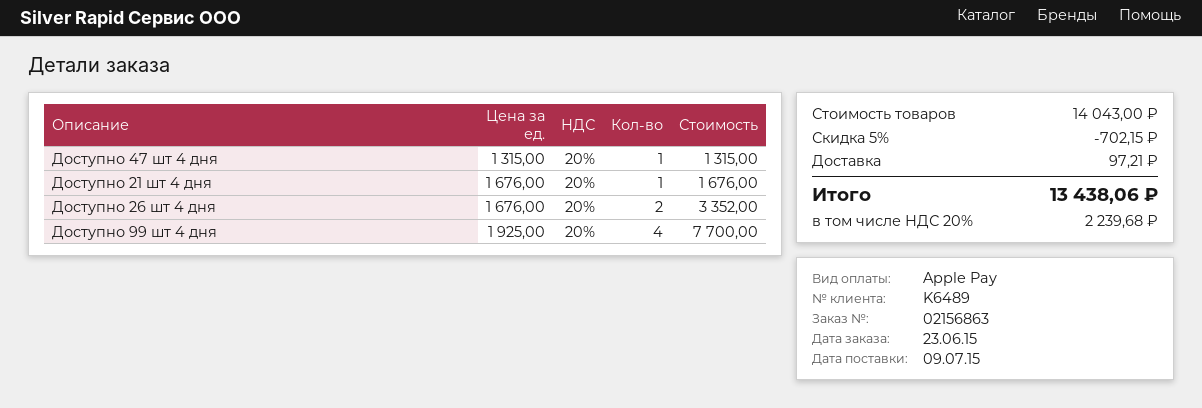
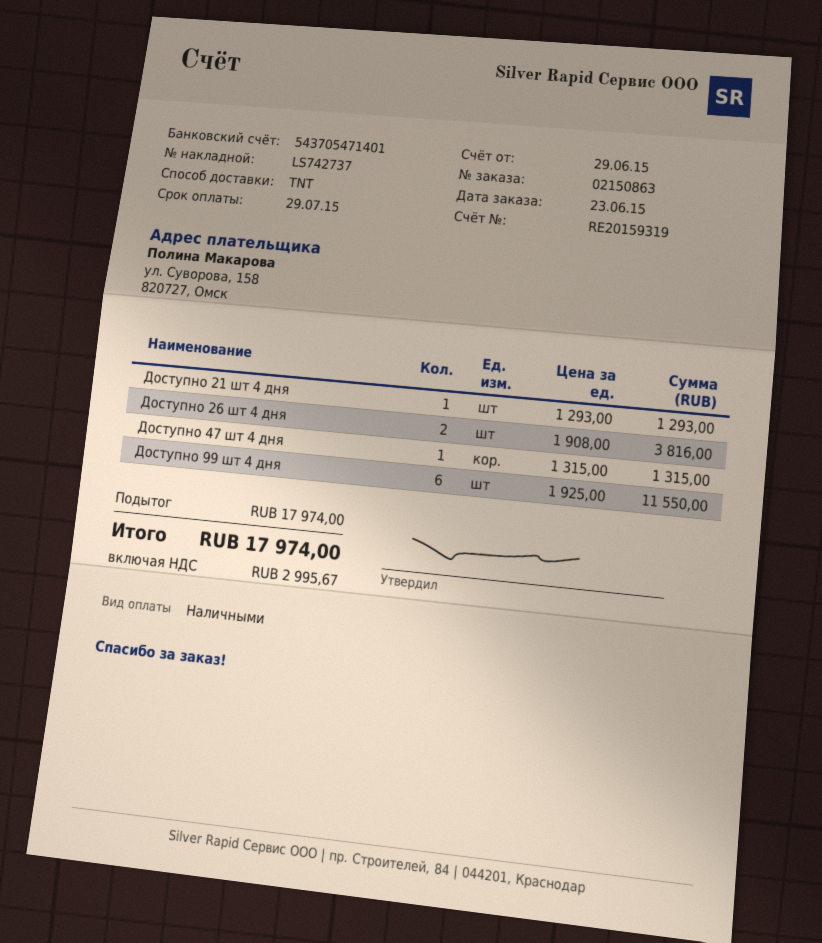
order number: 02156863 -> 02150863
payment method: Apple Pay -> cash
Доступно 21 шт 4 дня: 1 x 1676.00 = 1676.00 -> 1 x 1293.00 = 1293.00
Доступно 26 шт 4 дня: 2 x 1676.00 = 3352.00 -> 2 x 1908.00 = 3816.00
Доступно 99 шт 4 дня: 4 x 1925.00 = 7700.00 -> 6 x 1925.00 = 11550.00
subtotal: 14043.00 -> 17974.00
discount: 5% = 702.15 -> none
shipping: 97.21 -> none
tax: 2239.68 -> 2995.67
total: 13438.06 -> 17974.00

